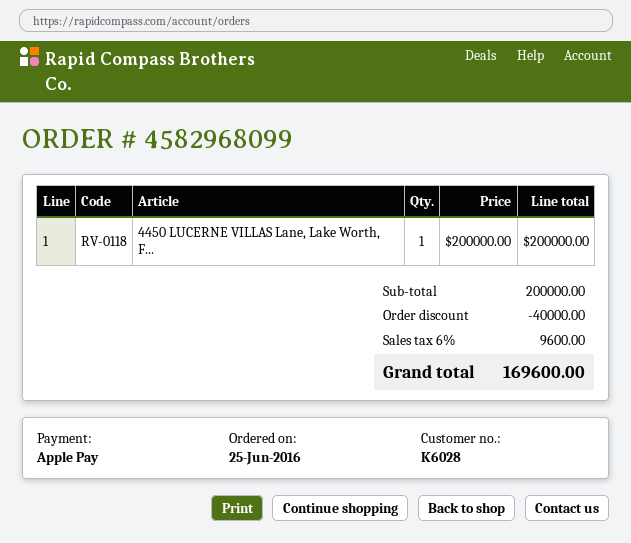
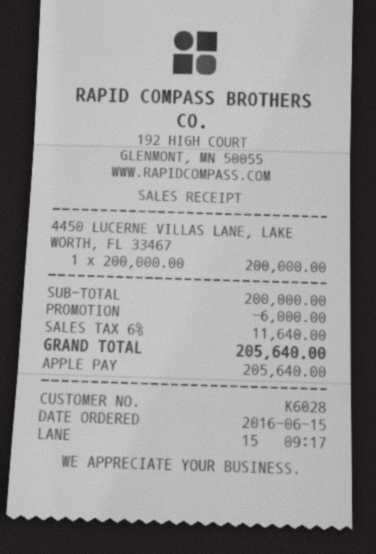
order date: 2016-06-25 -> 2016-06-15
discount: 40000.00 -> 6000.00
tax: 6% = 9600.00 -> 6% = 11640.00
total: 169600.00 -> 205640.00

